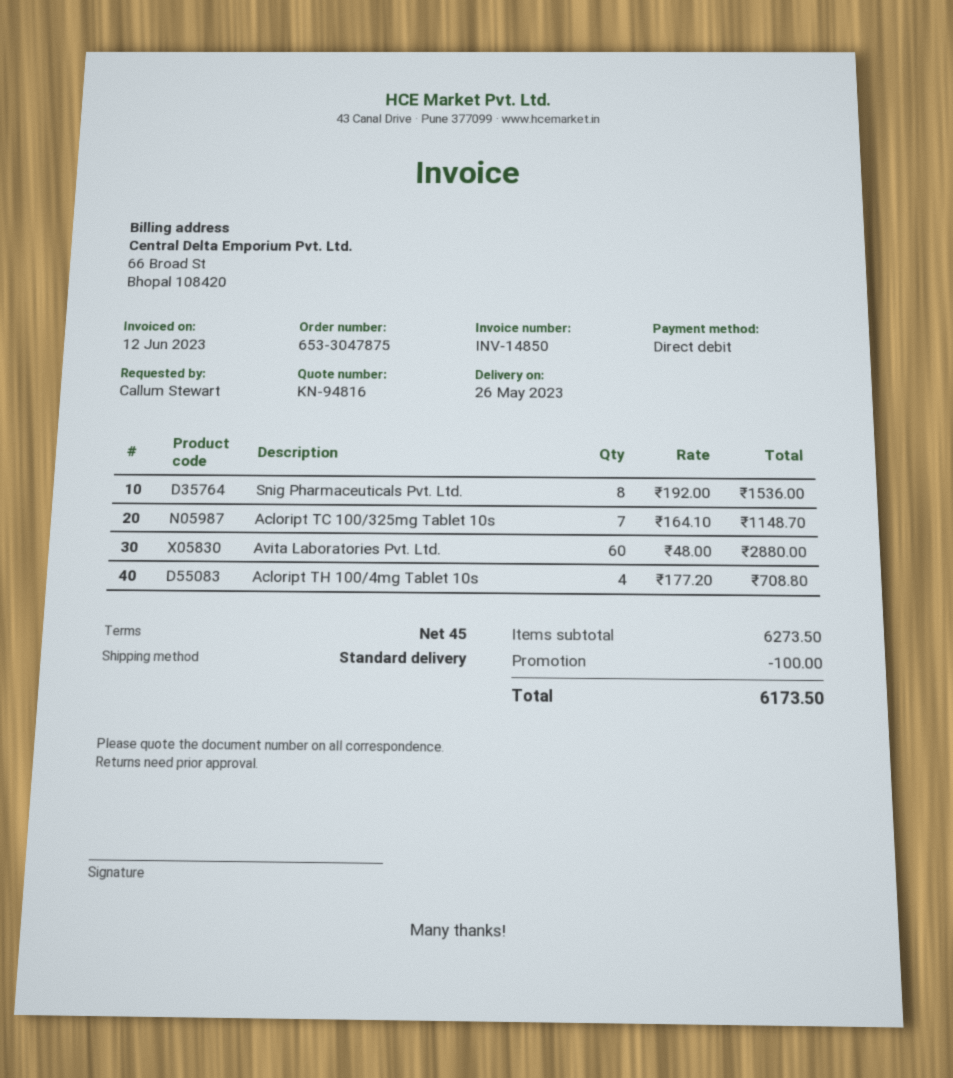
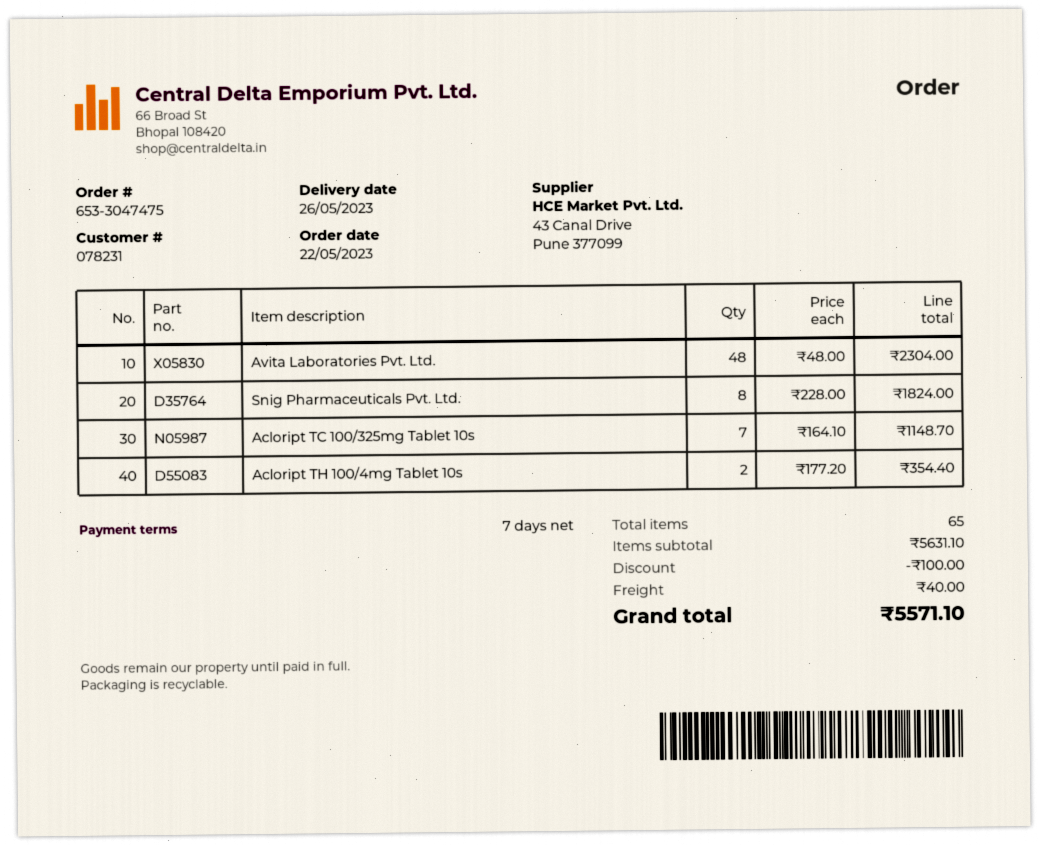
order number: 653-3047875 -> 653-3047475
payment terms: 45 days -> 7 days
Snig Pharmaceuticals Pvt. Ltd.: 8 x 192.00 = 1536.00 -> 8 x 228.00 = 1824.00
Avita Laboratories Pvt. Ltd.: 60 x 48.00 = 2880.00 -> 48 x 48.00 = 2304.00
Acloript TH 100/4mg Tablet 10s: 4 x 177.20 = 708.80 -> 2 x 177.20 = 354.40
subtotal: 6273.50 -> 5631.10
shipping: none -> 40.00
total: 6173.50 -> 5571.10

